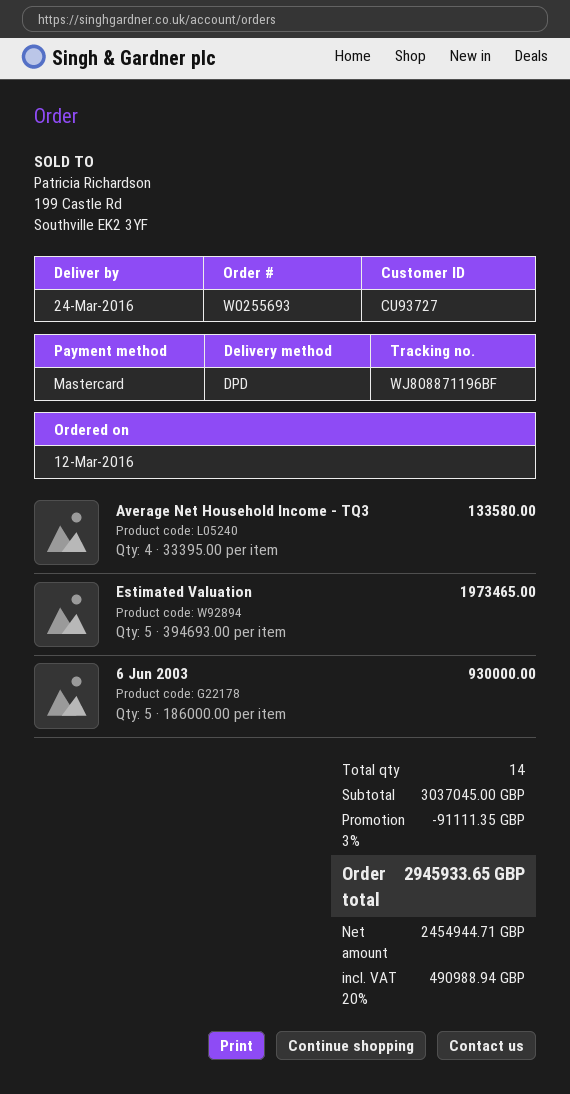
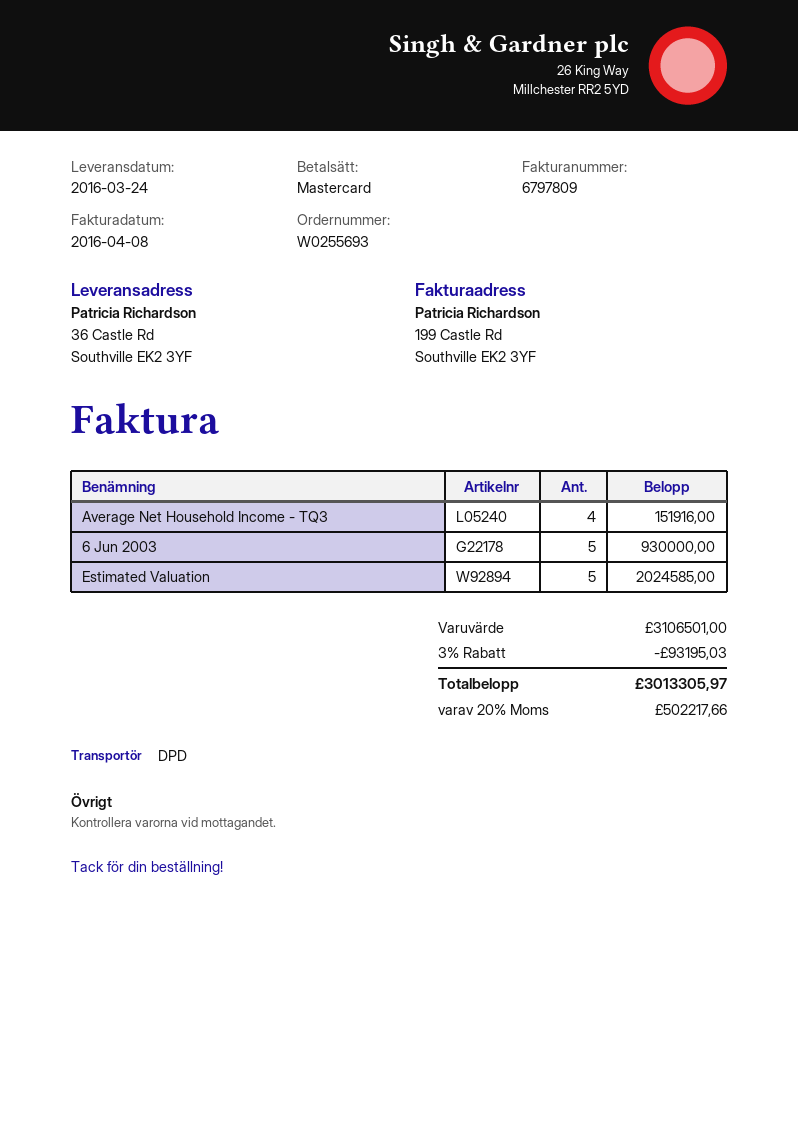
Average Net Household Income - TQ3: 4 for 133580.00 -> 4 for 151916.00
Estimated Valuation: 5 for 1973465.00 -> 5 for 2024585.00
subtotal: 3037045.00 -> 3106501.00
discount: 3% = 91111.35 -> 3% = 93195.03
tax: 20% = 490988.94 -> 20% = 502217.66
total: 2945933.65 -> 3013305.97

